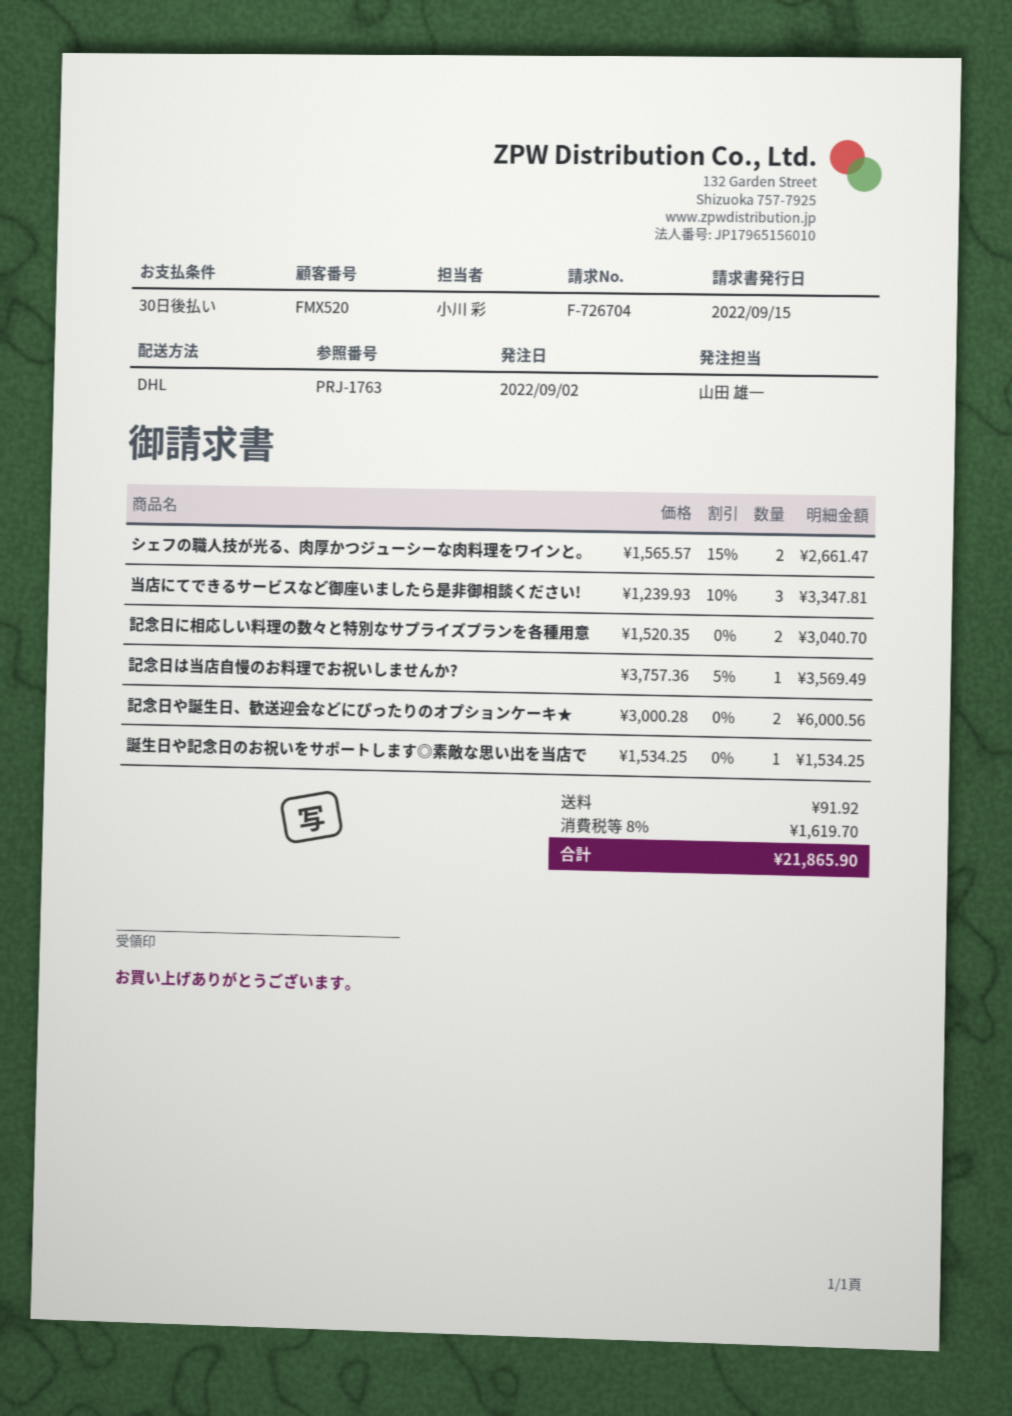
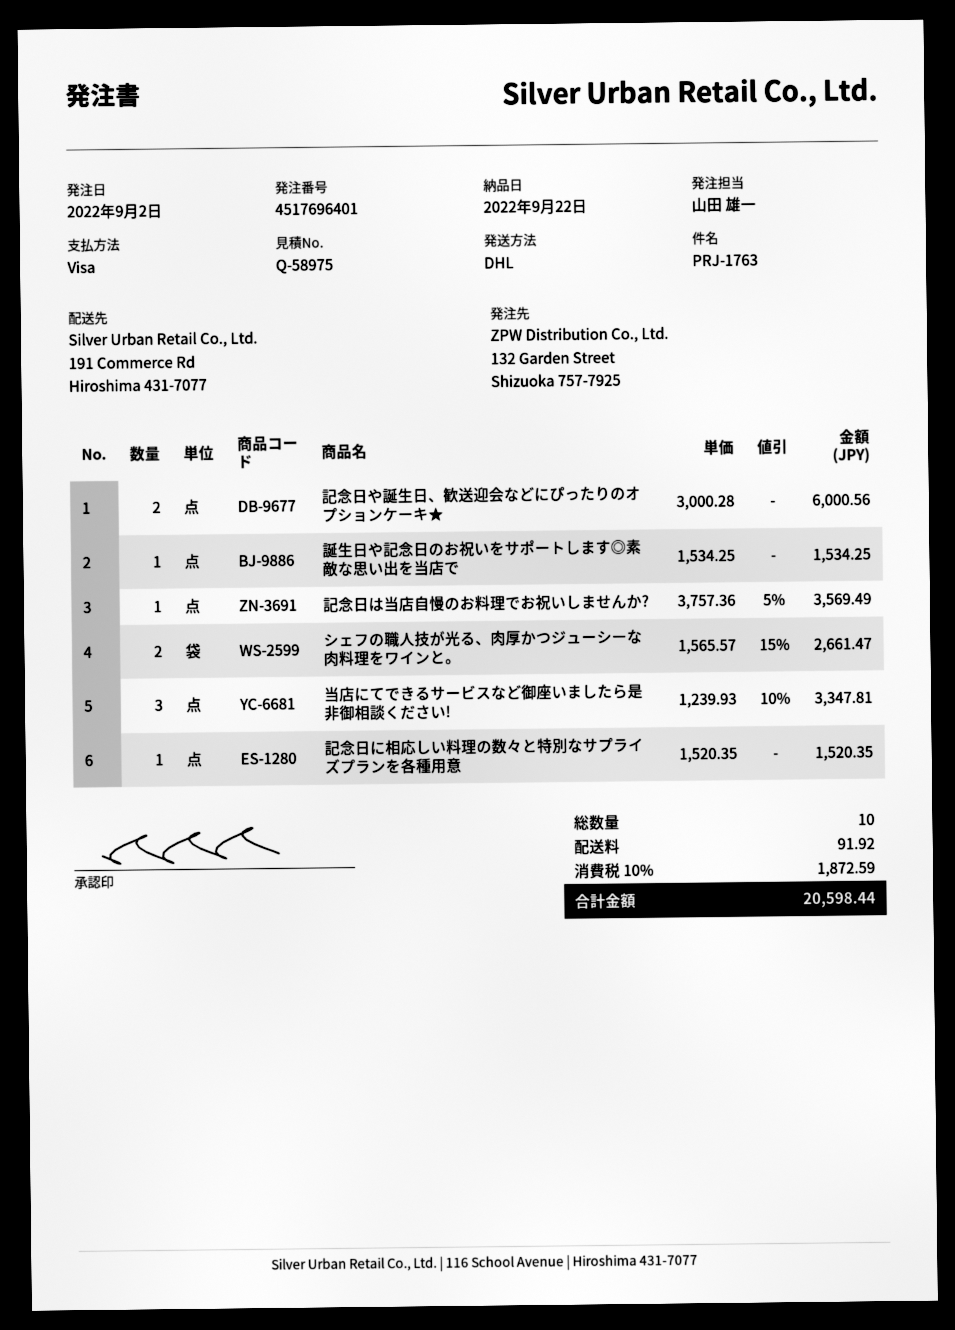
記念日に相応しい料理の数々と特別なサプライズプランを各種用意: 2 x 1520.35 = 3040.70 -> 1 x 1520.35 = 1520.35
tax: 8% = 1619.70 -> 10% = 1872.59
total: 21865.90 -> 20598.44

